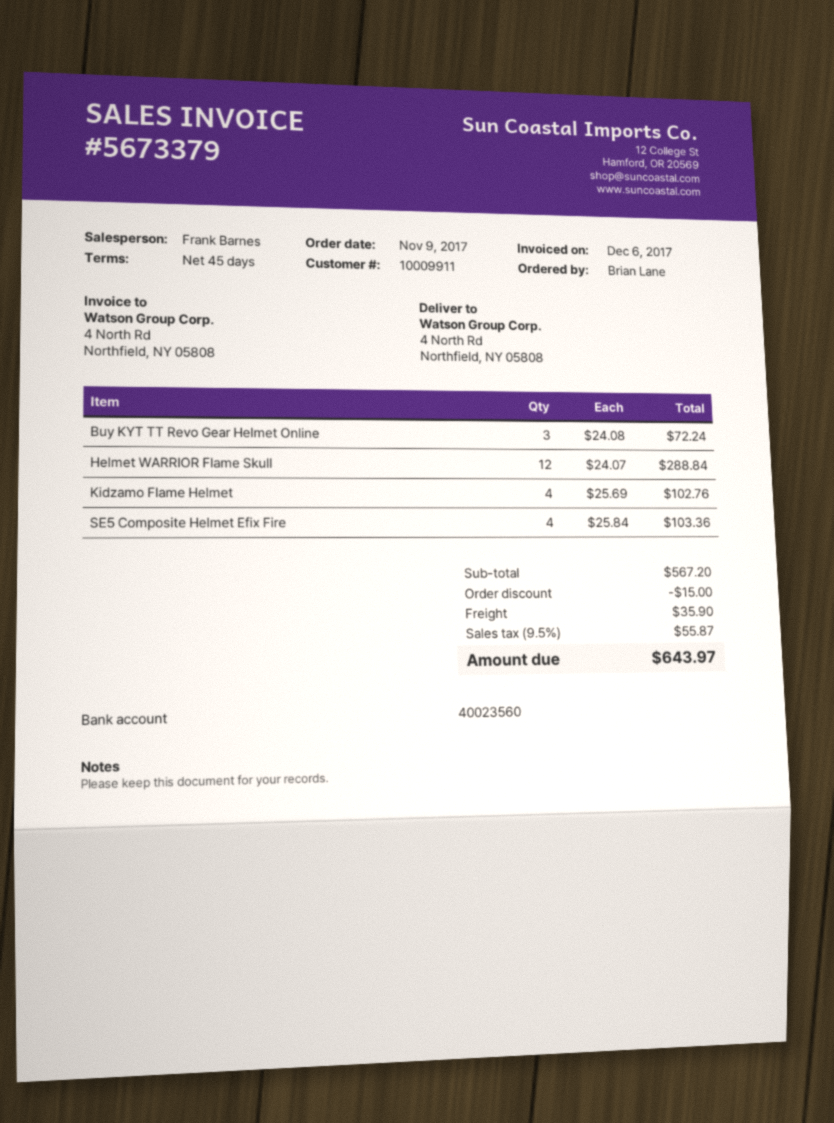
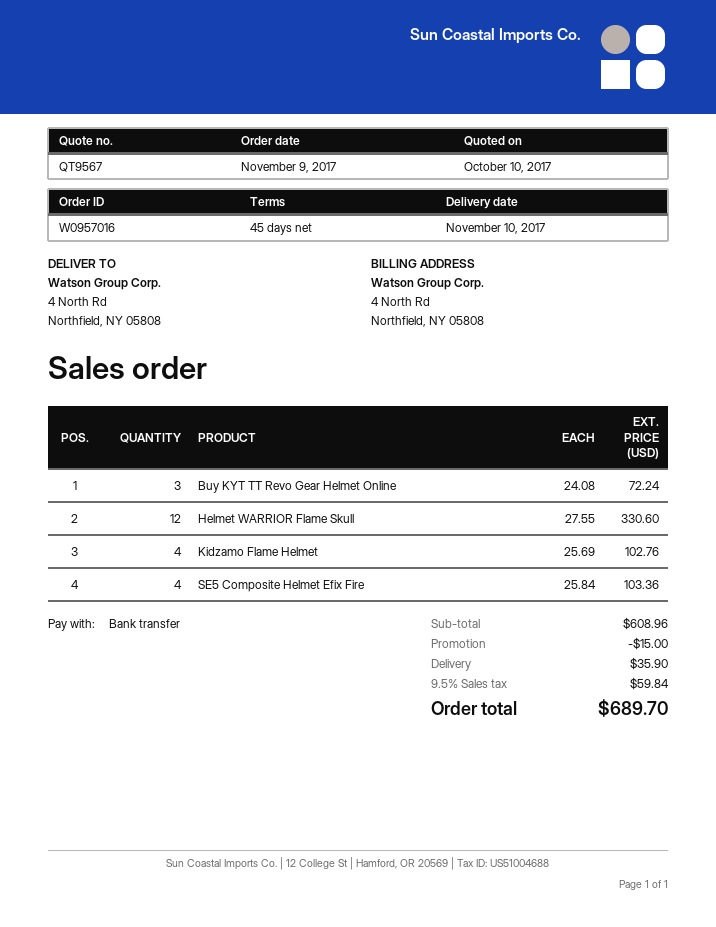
Helmet WARRIOR Flame Skull: 12 x 24.07 = 288.84 -> 12 x 27.55 = 330.60
subtotal: 567.20 -> 608.96
tax: 9.5% = 55.87 -> 9.5% = 59.84
total: 643.97 -> 689.70

